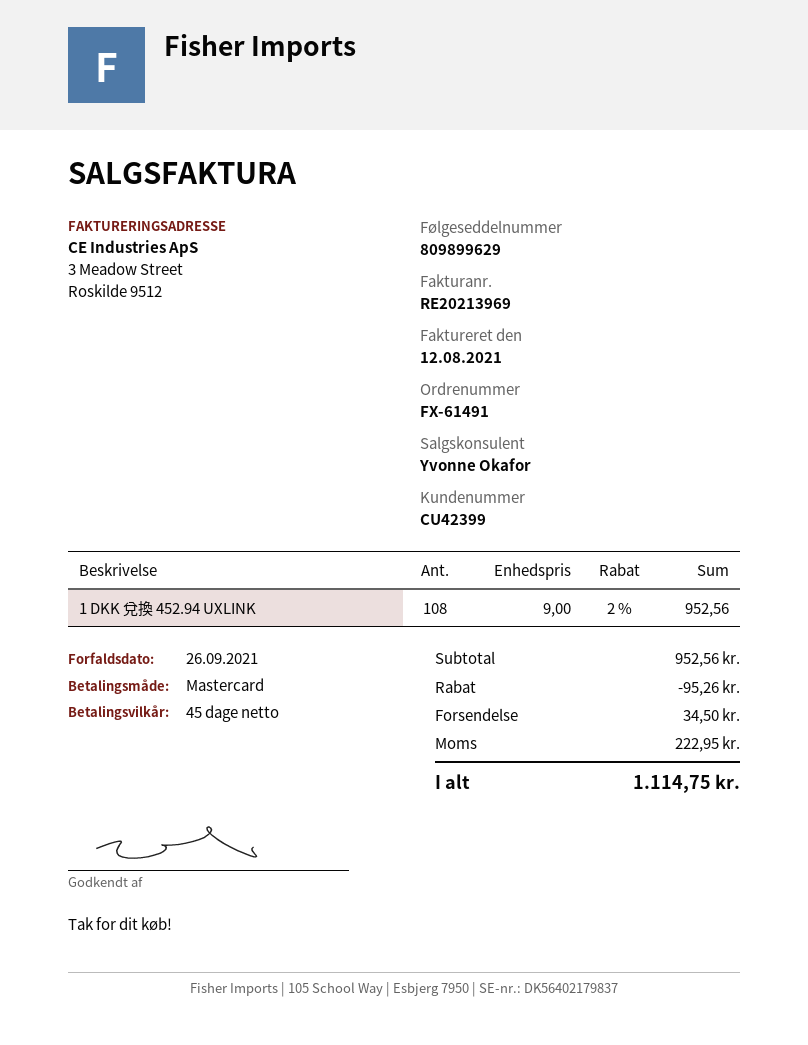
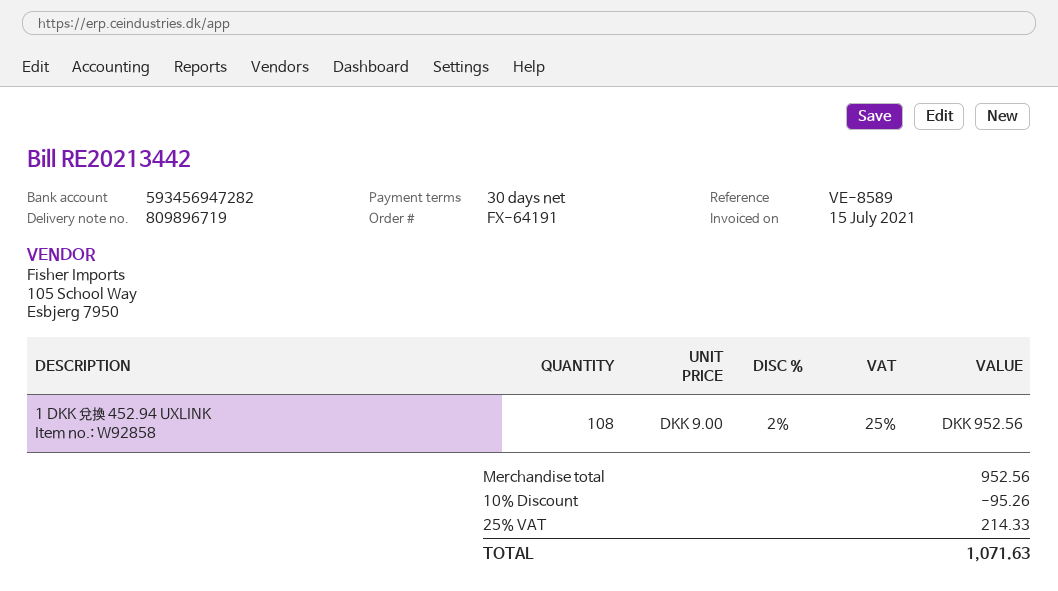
order number: FX-61491 -> FX-64191
delivery note number: 809899629 -> 809896719
invoice number: RE20213969 -> RE20213442
invoice date: 2021-08-12 -> 2021-07-15
payment terms: 45 days -> 30 days
shipping: 34.50 -> none
tax: 222.95 -> 214.33
total: 1114.75 -> 1071.63

